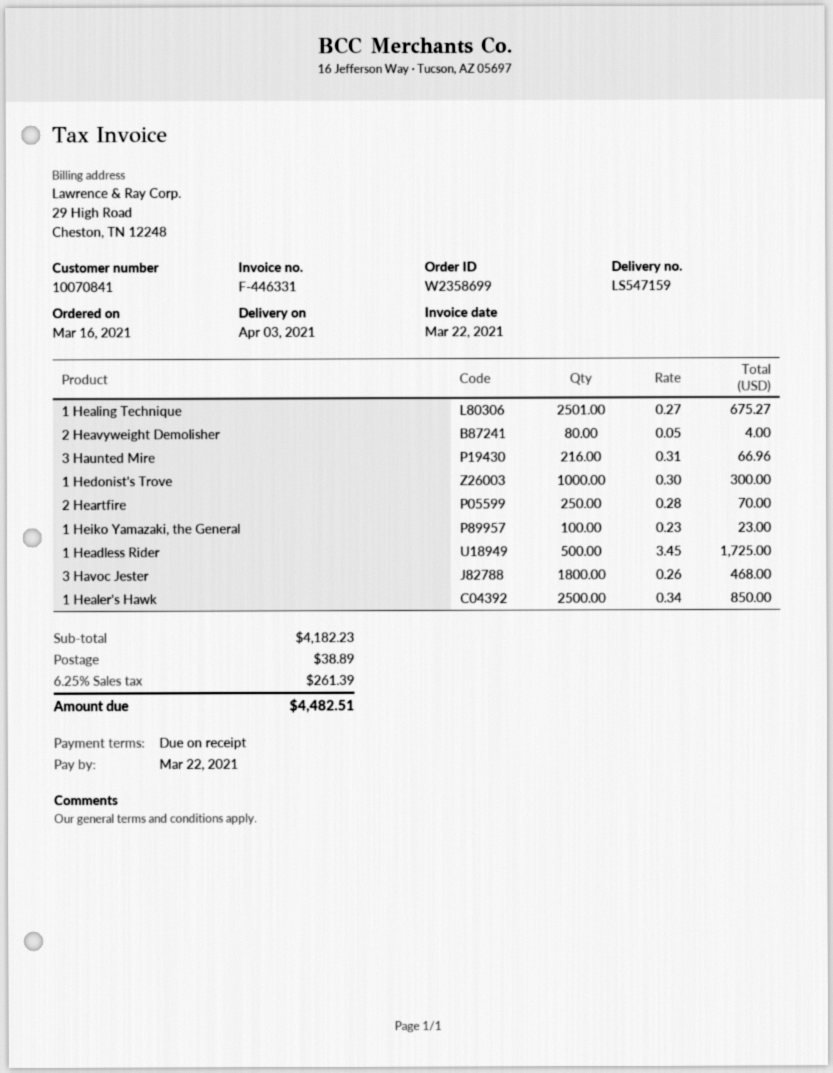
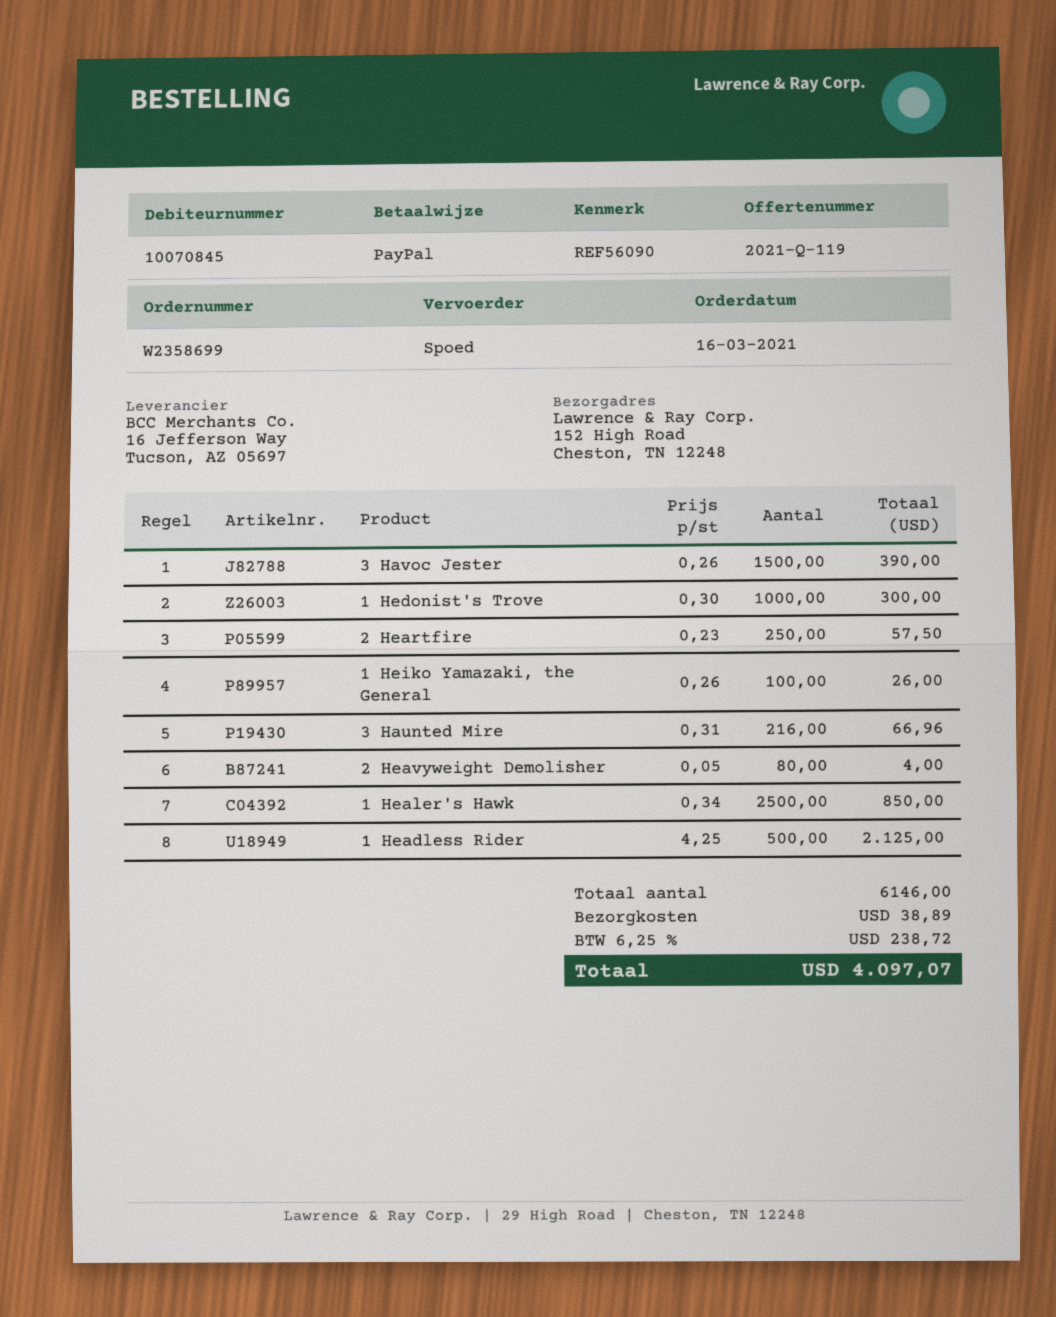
customer number: 10070841 -> 10070845
1 Healing Technique: 2501 x 0.27 = 675.27 -> none
2 Heartfire: 250 x 0.28 = 70.00 -> 250 x 0.23 = 57.50
1 Heiko Yamazaki, the General: 100 x 0.23 = 23.00 -> 100 x 0.26 = 26.00
1 Headless Rider: 500 x 3.45 = 1725.00 -> 500 x 4.25 = 2125.00
3 Havoc Jester: 1800 x 0.26 = 468.00 -> 1500 x 0.26 = 390.00
tax: 6.25% = 261.39 -> 6.25% = 238.72
total: 4482.51 -> 4097.07

